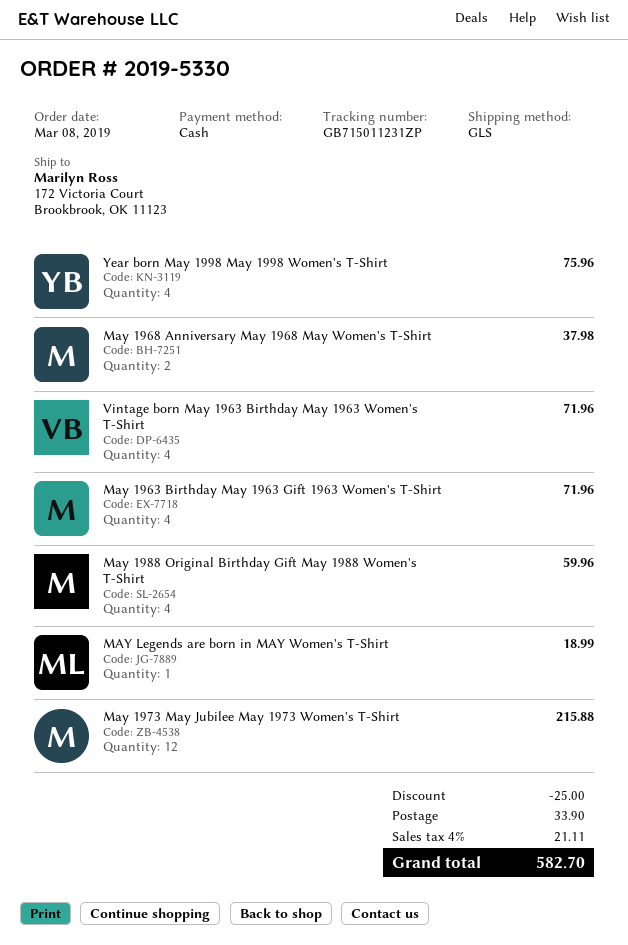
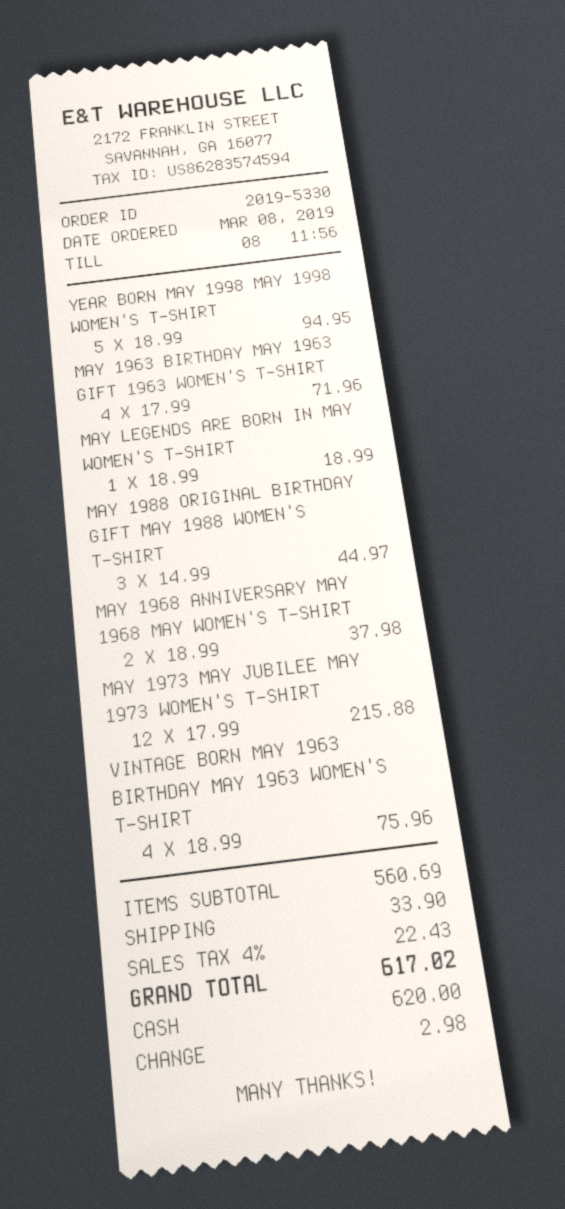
Year born May 1998 May 1998 Women's T-Shirt: 4 for 75.96 -> 5 for 94.95
Vintage born May 1963 Birthday May 1963 Women's T-Shirt: 4 for 71.96 -> 4 for 75.96
May 1988 Original Birthday Gift May 1988 Women's T-Shirt: 4 for 59.96 -> 3 for 44.97
discount: 25.00 -> none
tax: 4% = 21.11 -> 4% = 22.43
total: 582.70 -> 617.02

